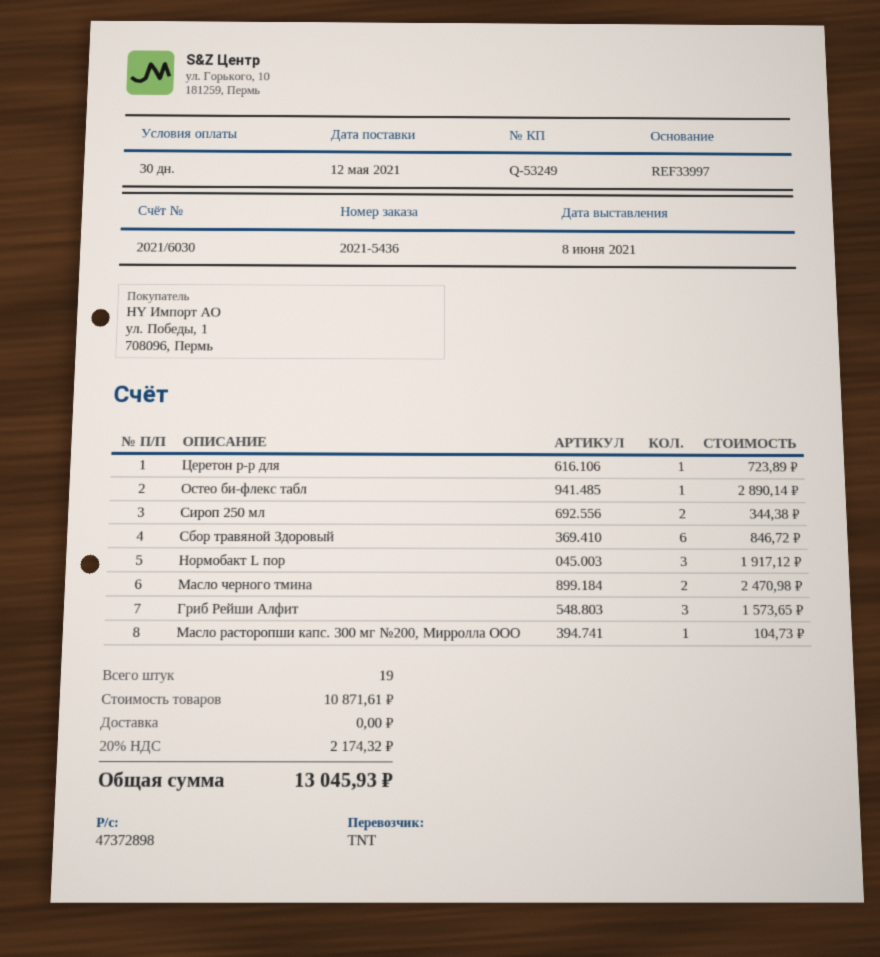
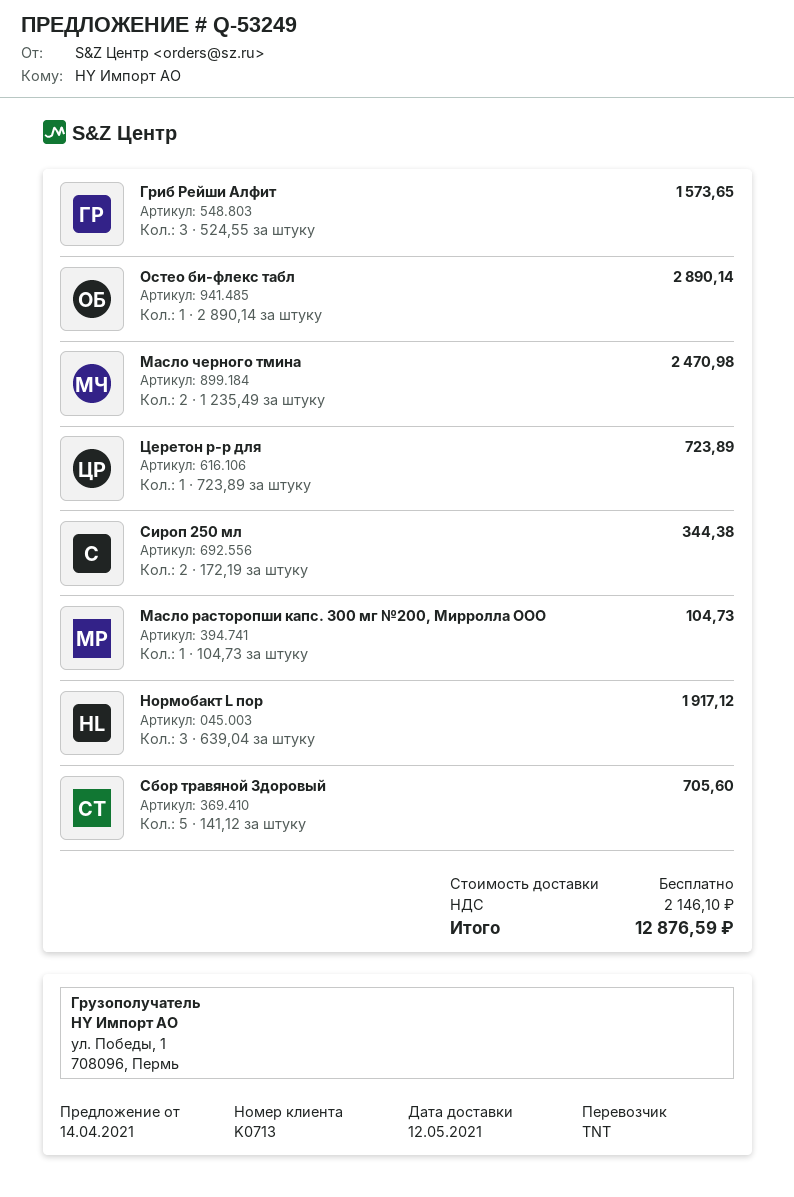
Сбор травяной Здоровый: 6 for 846.72 -> 5 for 705.60
tax: 2174.32 -> 2146.10
total: 13045.93 -> 12876.59

